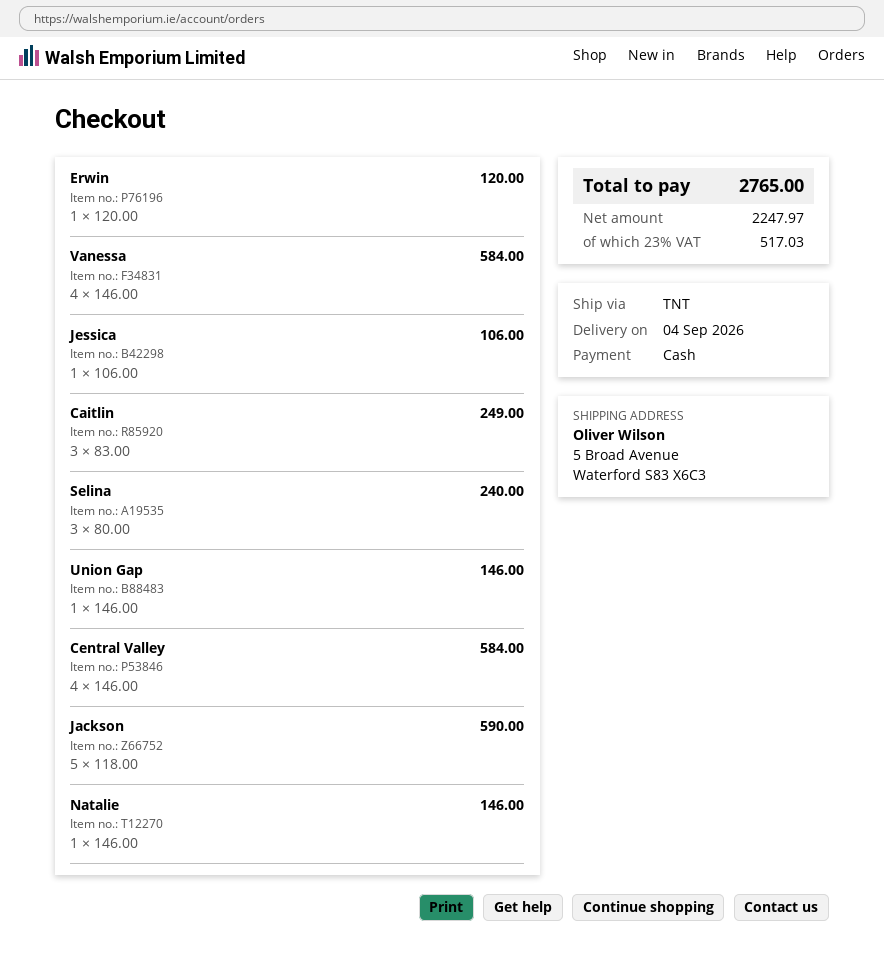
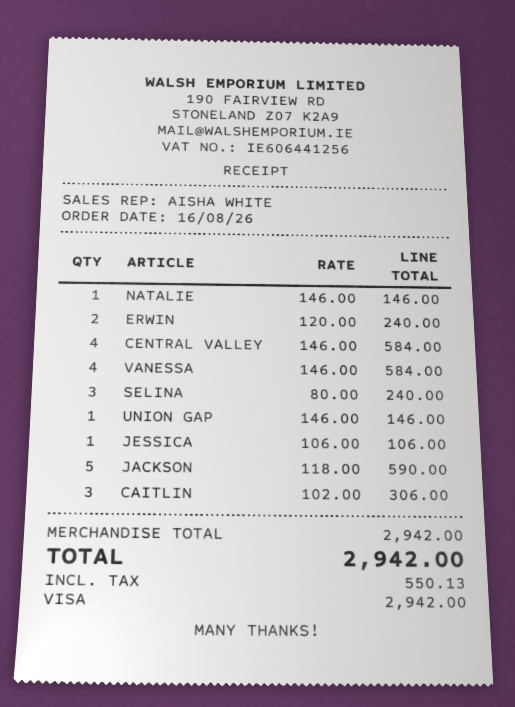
payment method: cash -> Visa
Erwin: 1 x 120.00 = 120.00 -> 2 x 120.00 = 240.00
Caitlin: 3 x 83.00 = 249.00 -> 3 x 102.00 = 306.00
tax: 517.03 -> 550.13
total: 2765.00 -> 2942.00

